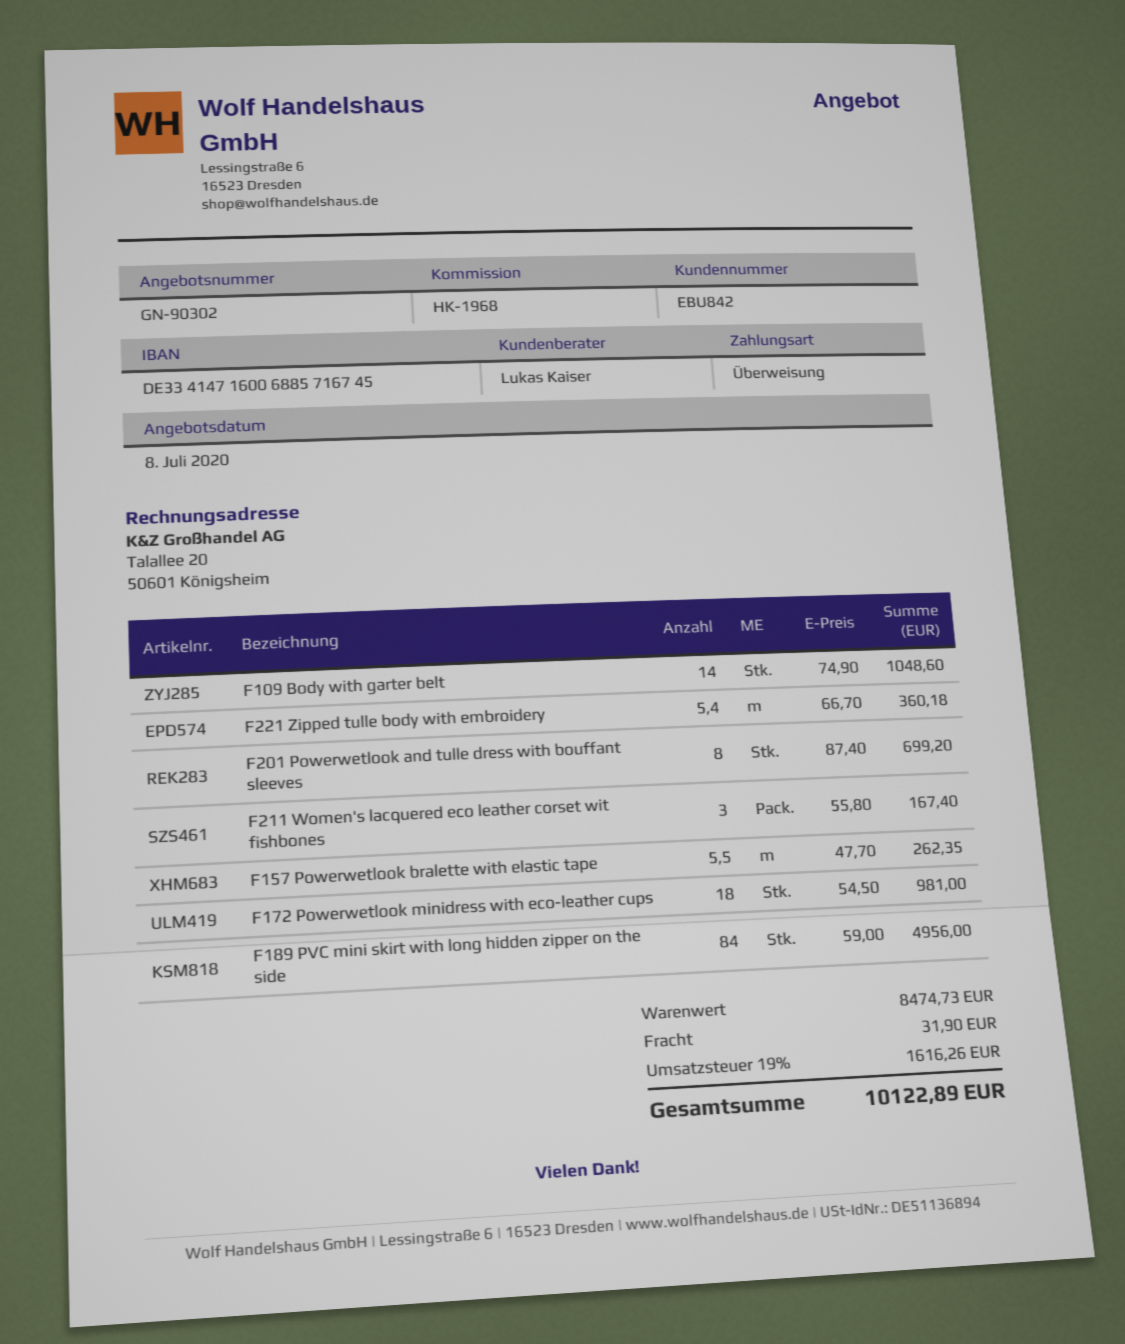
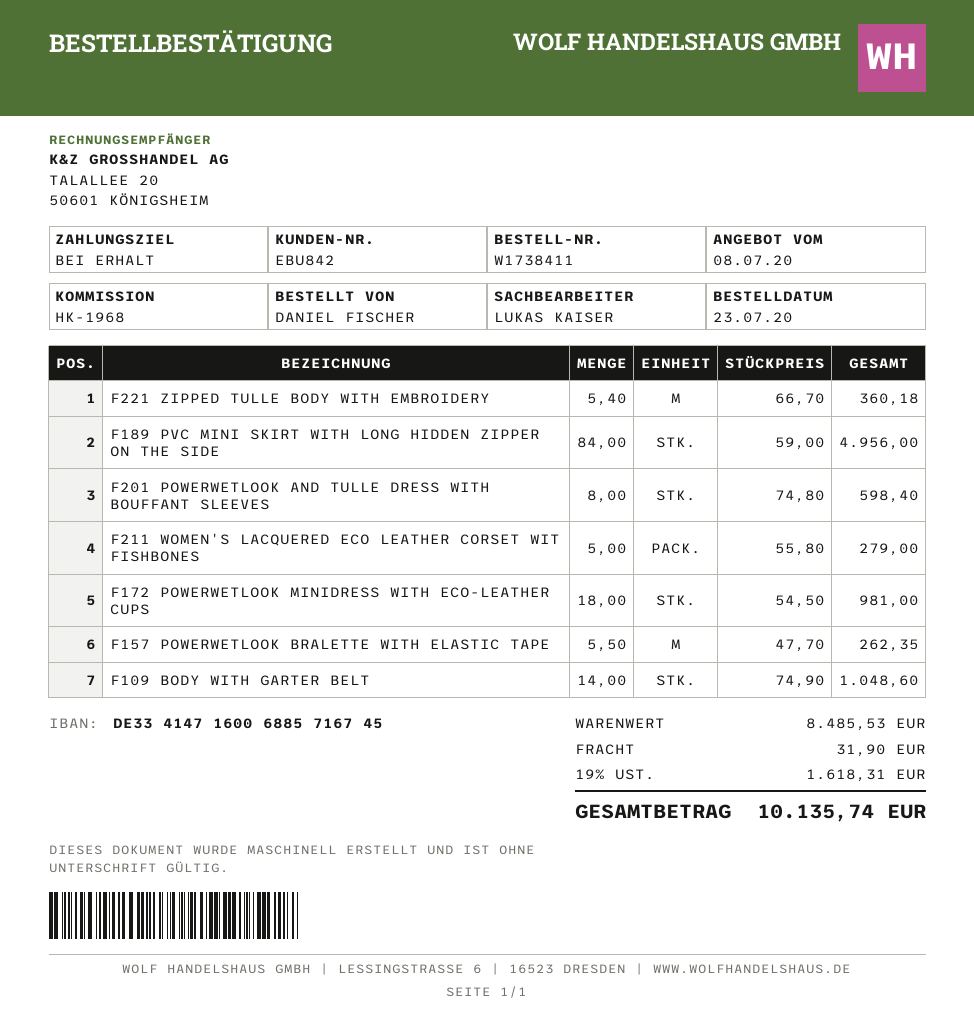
F201 Powerwetlook and tulle dress with bouffant sleeves: 8 x 87.40 = 699.20 -> 8 x 74.80 = 598.40
F211 Women's lacquered eco leather corset wit fishbones: 3 x 55.80 = 167.40 -> 5 x 55.80 = 279.00
subtotal: 8474.73 -> 8485.53
tax: 19% = 1616.26 -> 19% = 1618.31
total: 10122.89 -> 10135.74

